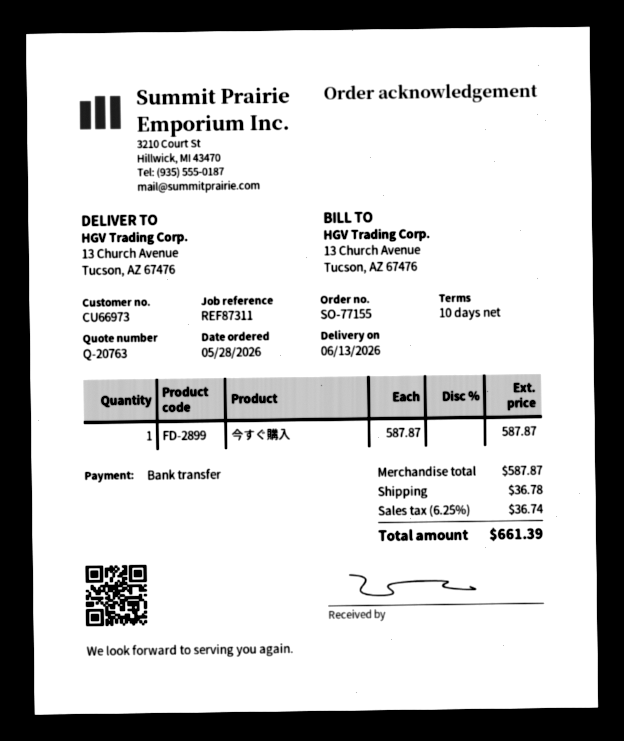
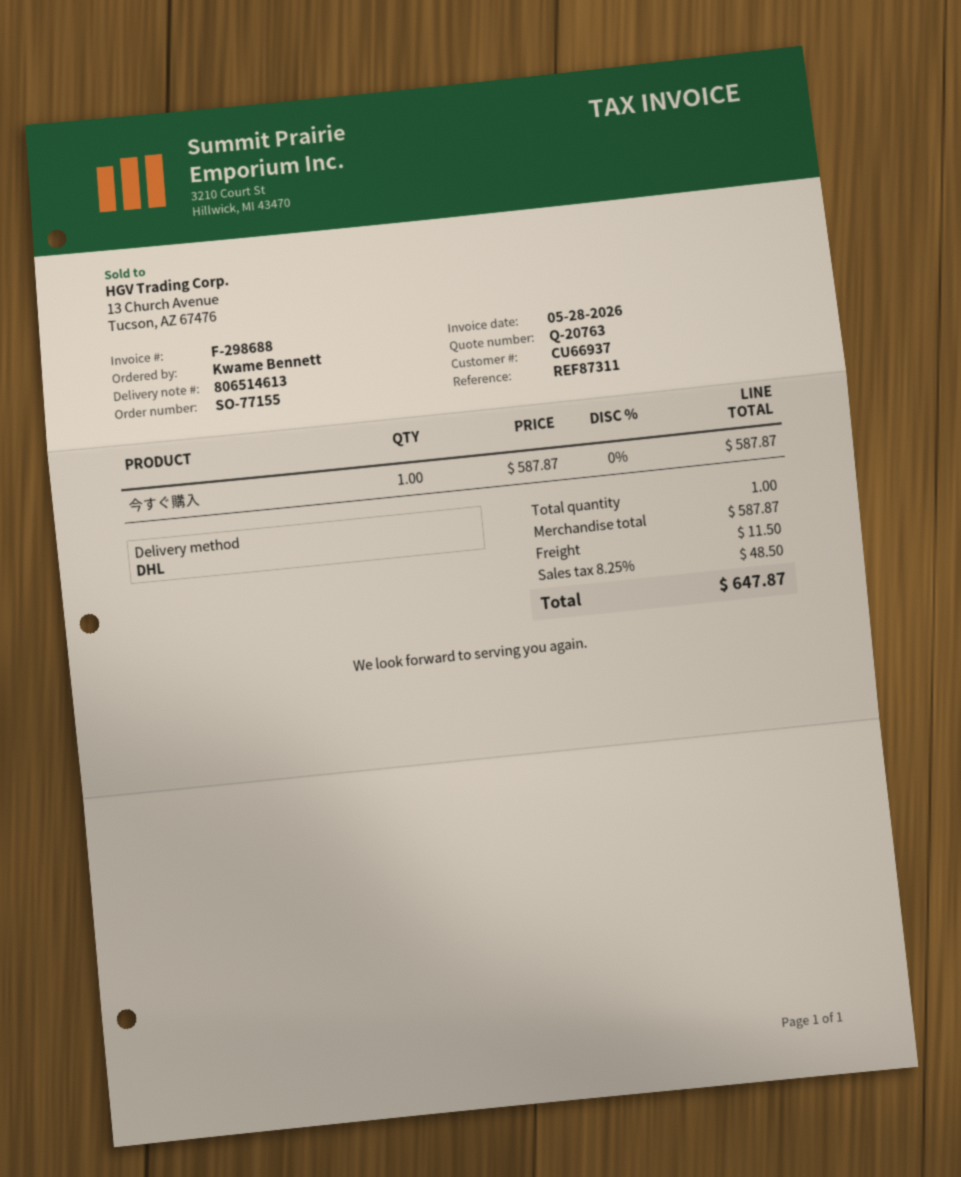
customer number: CU66973 -> CU66937
shipping: 36.78 -> 11.50
tax: 6.25% = 36.74 -> 8.25% = 48.50
total: 661.39 -> 647.87

